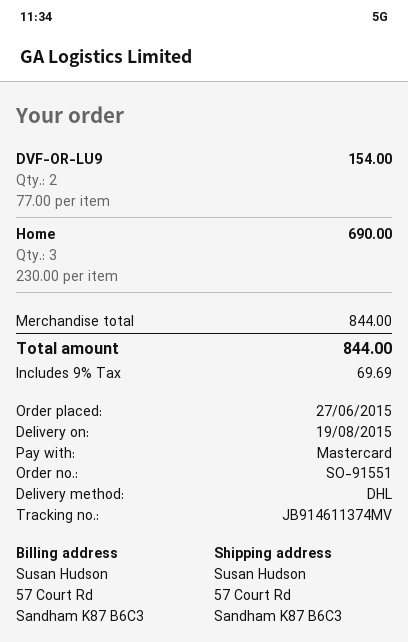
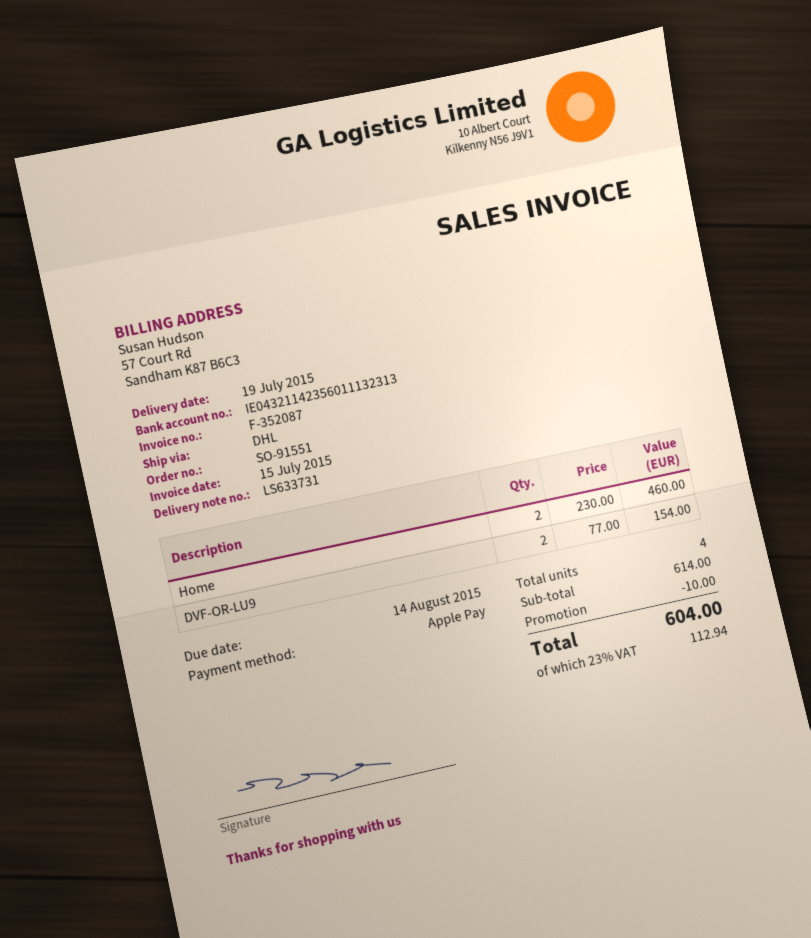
delivery date: 2015-08-19 -> 2015-07-19
payment method: Mastercard -> Apple Pay
Home: 3 x 230.00 = 690.00 -> 2 x 230.00 = 460.00
subtotal: 844.00 -> 614.00
discount: none -> 10.00
tax: 9% = 69.69 -> 23% = 112.94
total: 844.00 -> 604.00

